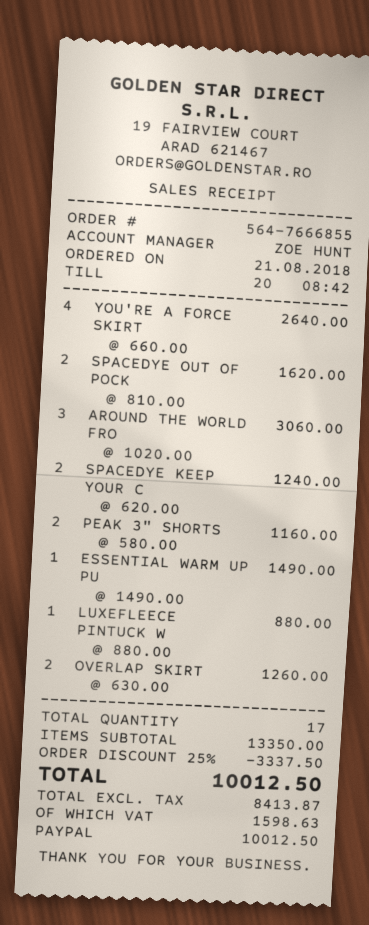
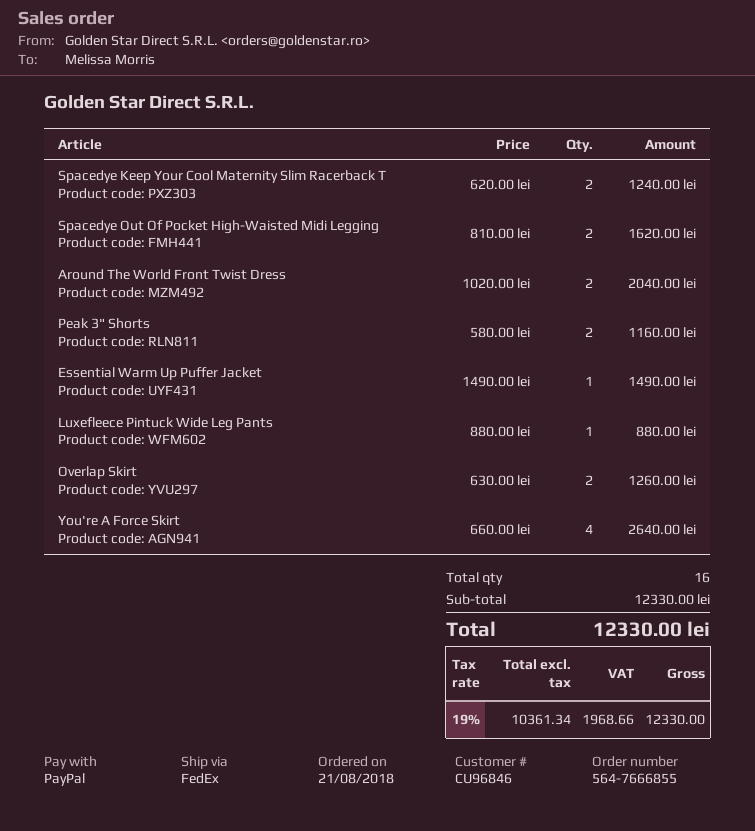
AROUND THE WORLD FRO: 3 x 1020.00 = 3060.00 -> 2 x 1020.00 = 2040.00
total quantity: 17 -> 16
subtotal: 13350.00 -> 12330.00
discount: 25% = 3337.50 -> none
net: 8413.87 -> 10361.34
tax: 1598.63 -> 1968.66
total: 10012.50 -> 12330.00

